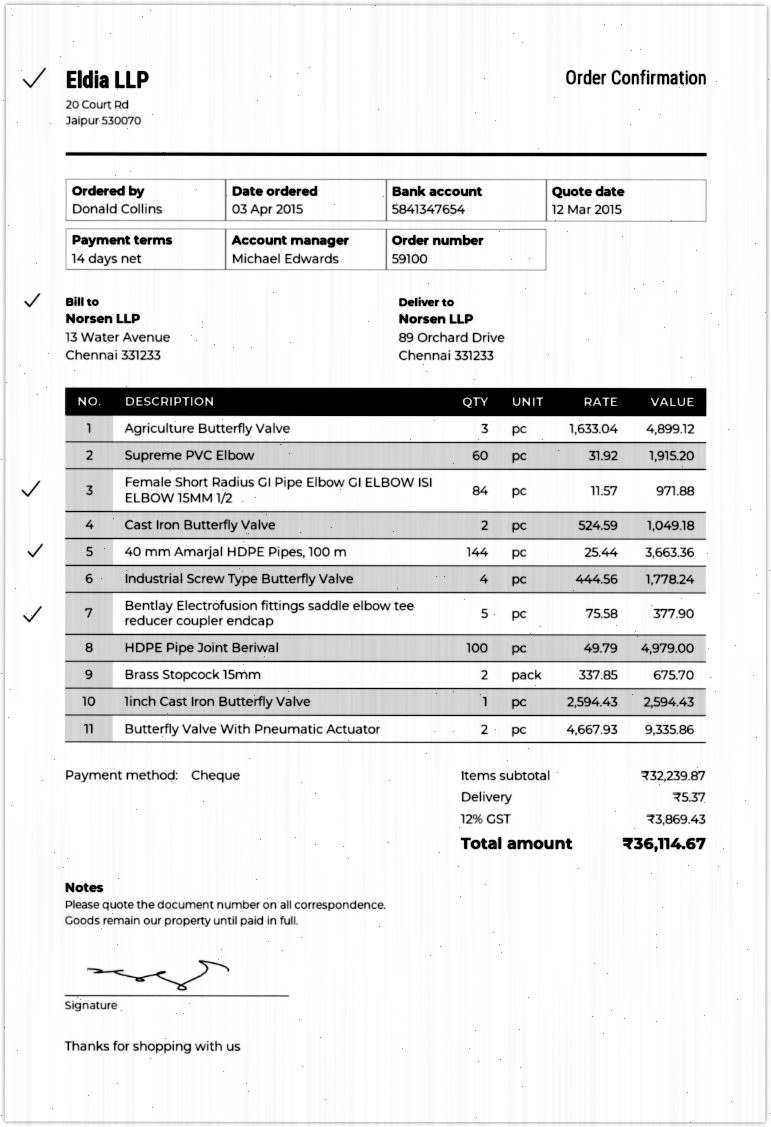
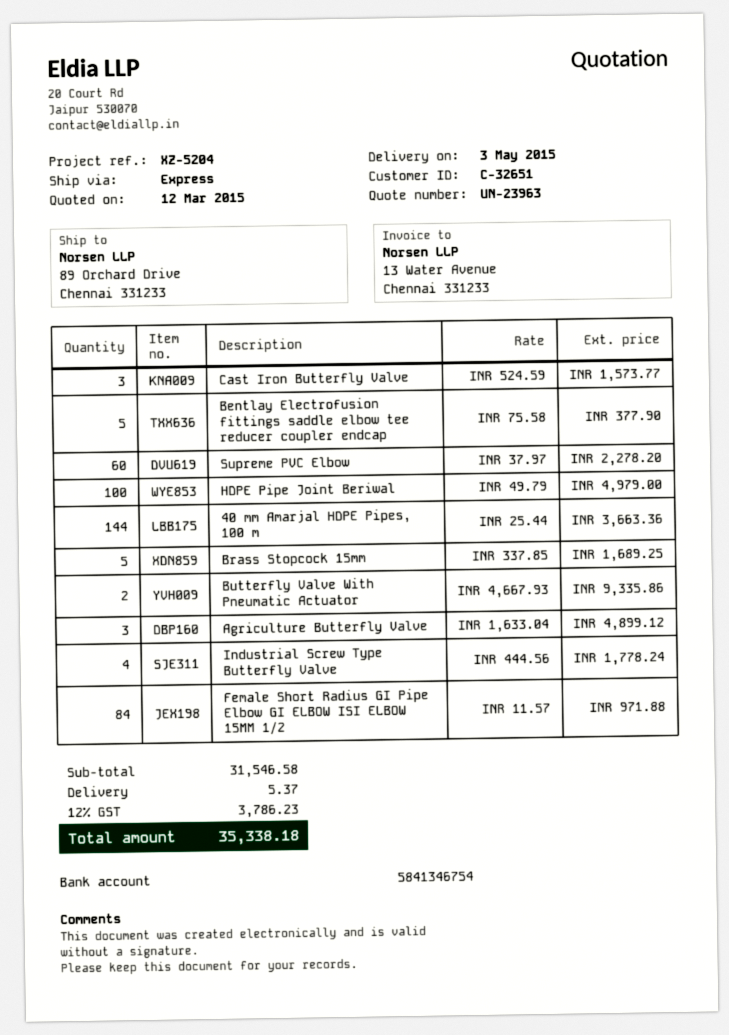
bank account: 5841347654 -> 5841346754
Supreme PVC Elbow: 60 x 31.92 = 1915.20 -> 60 x 37.97 = 2278.20
Cast Iron Butterfly Valve: 2 x 524.59 = 1049.18 -> 3 x 524.59 = 1573.77
Brass Stopcock 15mm: 2 x 337.85 = 675.70 -> 5 x 337.85 = 1689.25
1inch Cast Iron Butterfly Valve: 1 x 2594.43 = 2594.43 -> none
subtotal: 32239.87 -> 31546.58
tax: 12% = 3869.43 -> 12% = 3786.23
total: 36114.67 -> 35338.18

